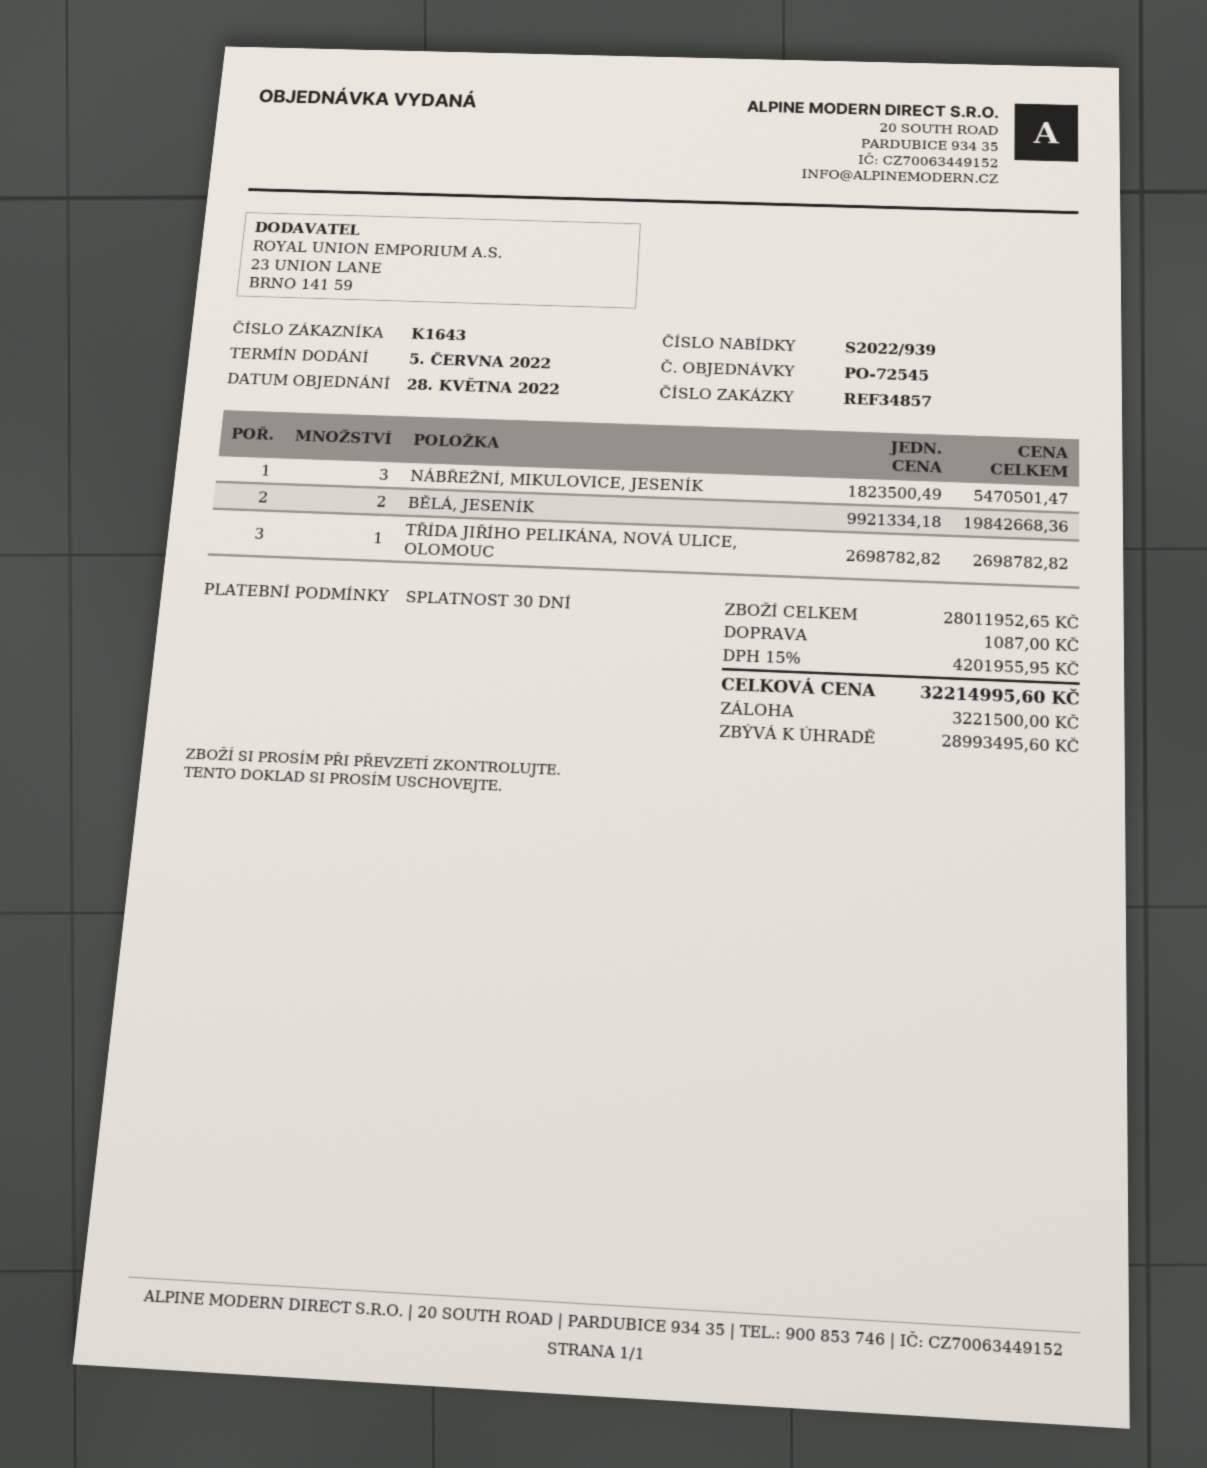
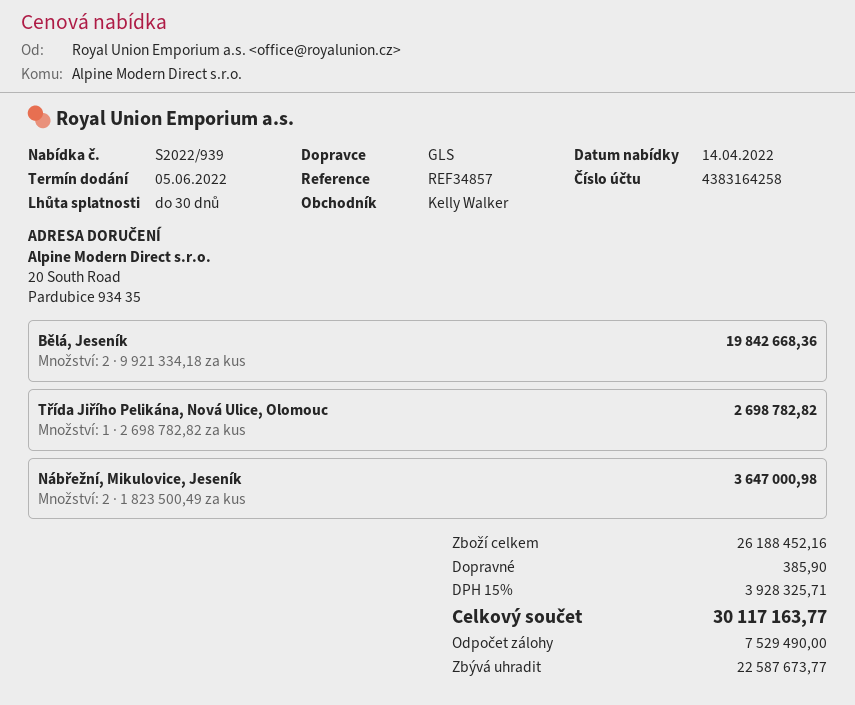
NÁBŘEŽNÍ, MIKULOVICE, JESENÍK: 3 x 1823500.49 = 5470501.47 -> 2 x 1823500.49 = 3647000.98
subtotal: 28011952.65 -> 26188452.16
shipping: 1087.00 -> 385.90
tax: 15% = 4201955.95 -> 15% = 3928325.71
total: 32214995.60 -> 30117163.77
deposit: 3221500.00 -> 7529490.00
balance: 28993495.60 -> 22587673.77

